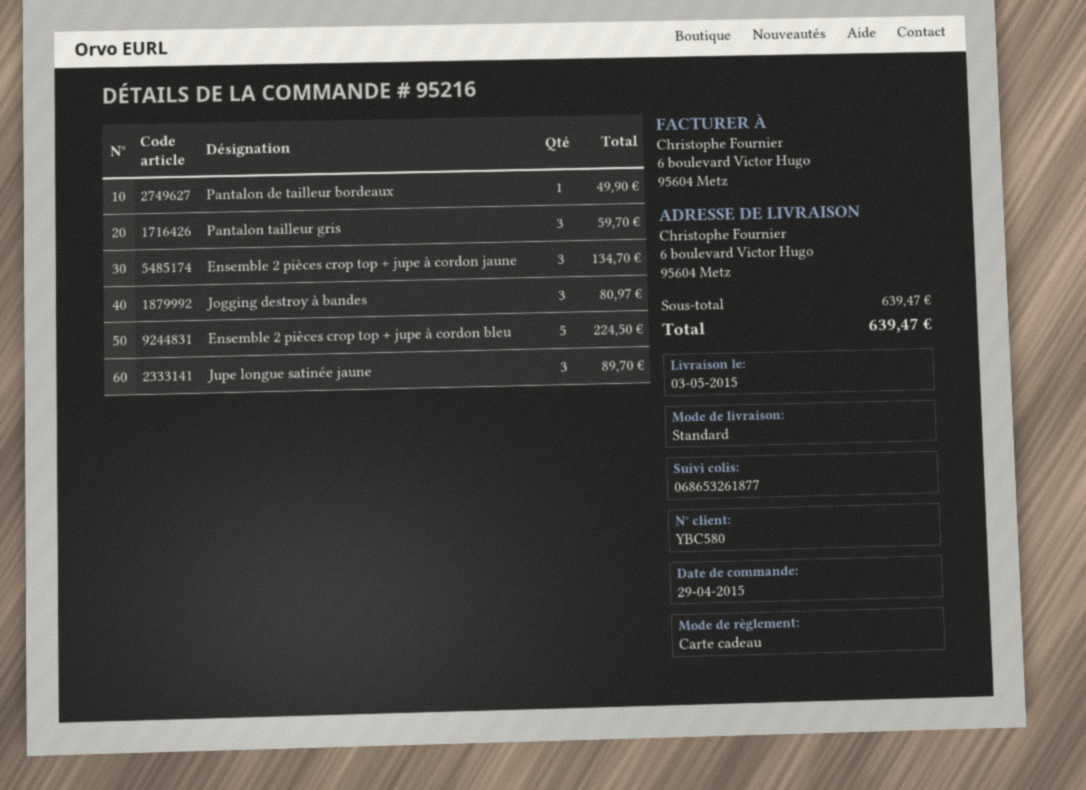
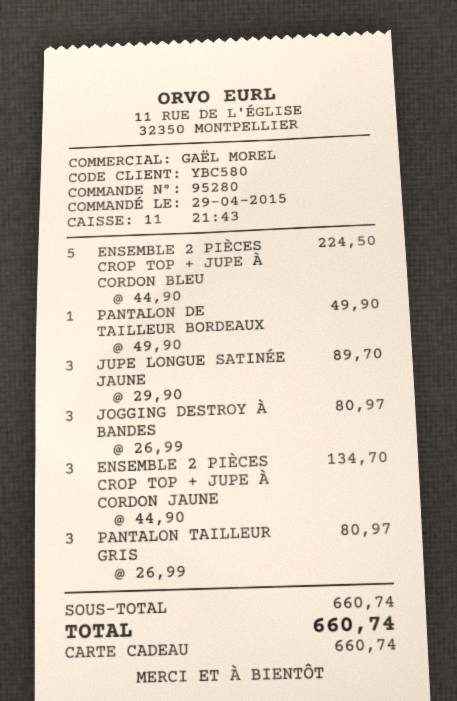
order number: 95216 -> 95280
Pantalon tailleur gris: 3 for 59.70 -> 3 for 80.97
subtotal: 639.47 -> 660.74
total: 639.47 -> 660.74

